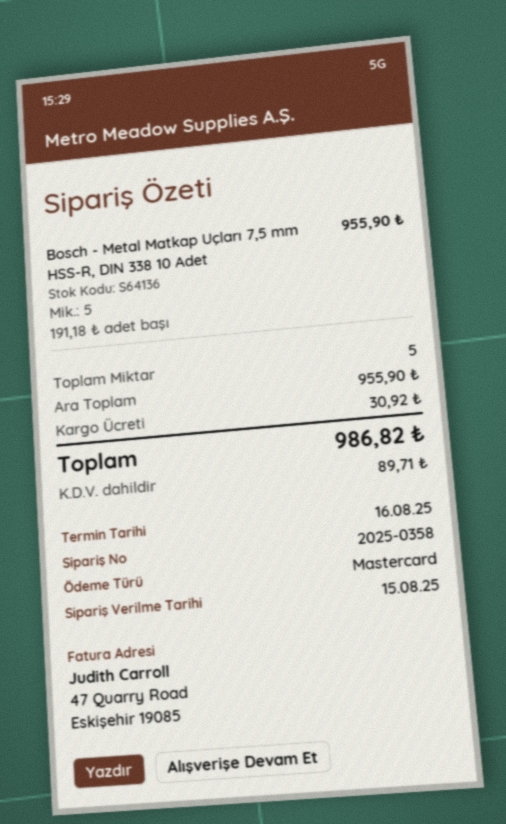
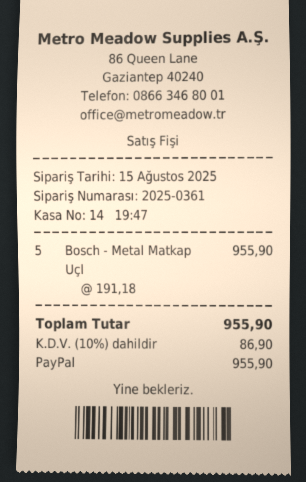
order number: 2025-0358 -> 2025-0361
payment method: Mastercard -> PayPal
shipping: 30.92 -> none
tax: 89.71 -> 86.90
total: 986.82 -> 955.90

